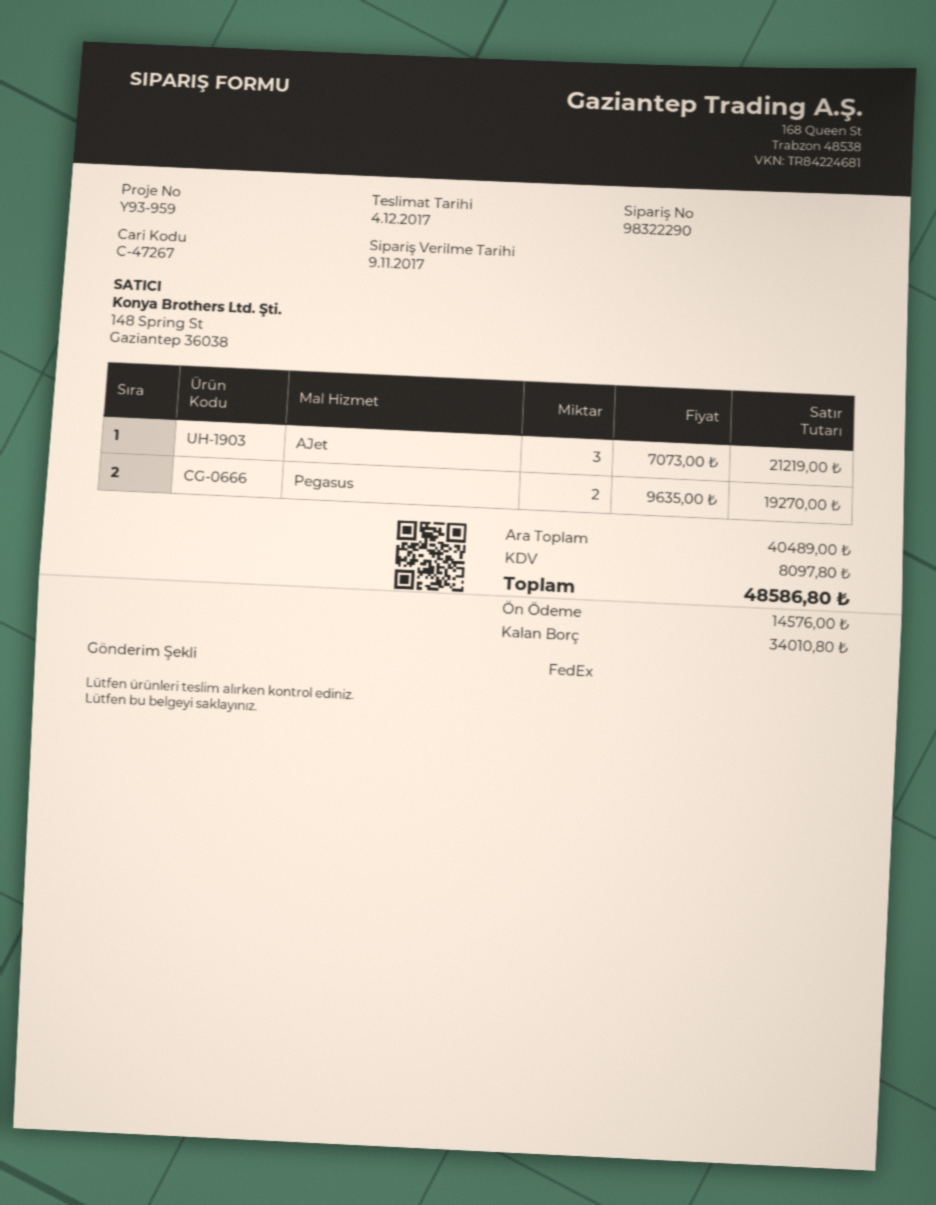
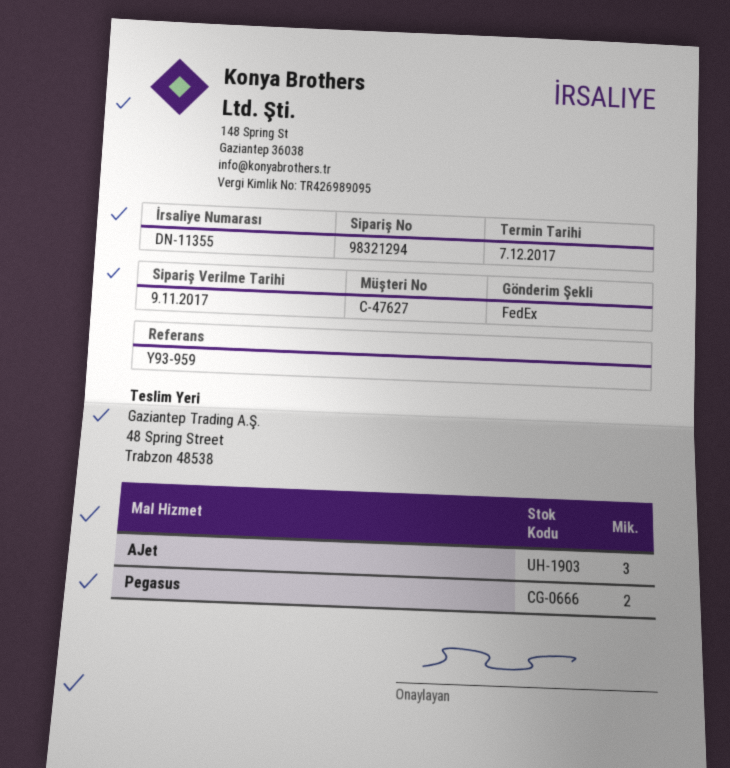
order number: 98322290 -> 98321294
delivery date: 2017-12-04 -> 2017-12-07
customer number: C-47267 -> C-47627

